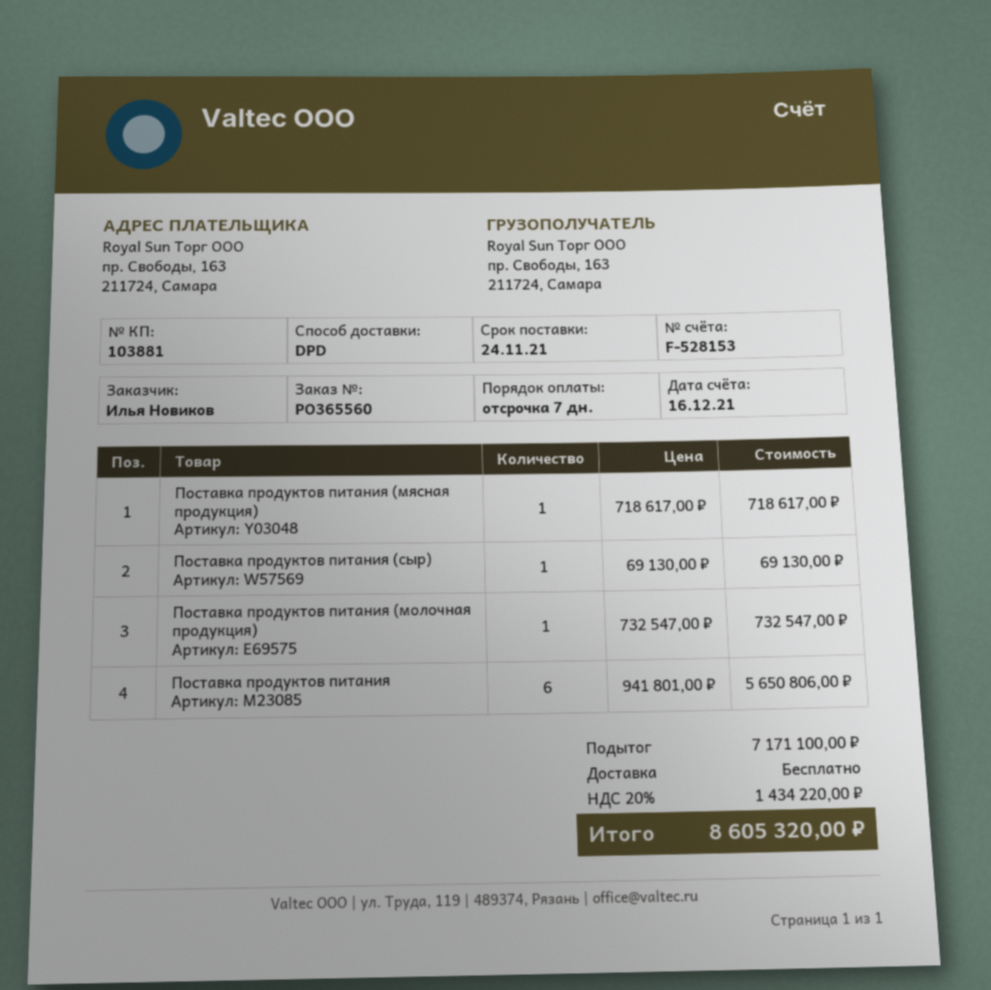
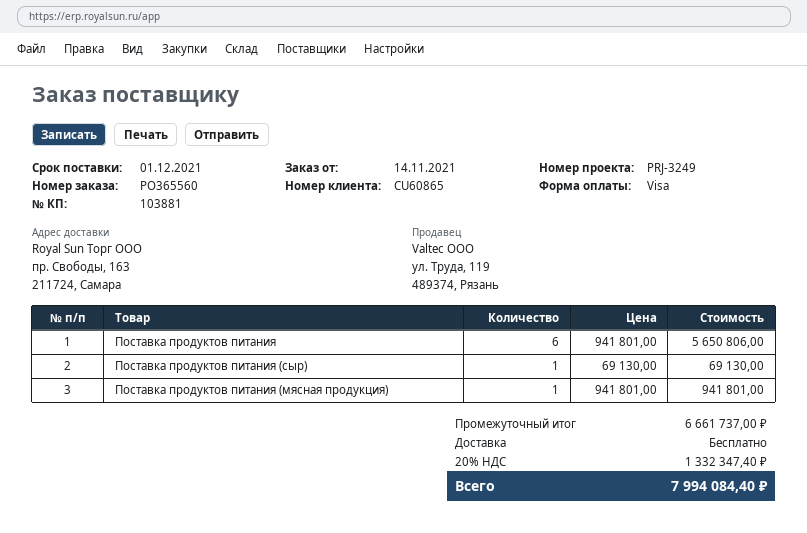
delivery date: 2021-11-24 -> 2021-12-01
Поставка продуктов питания (мясная продукция): 1 x 718617.00 = 718617.00 -> 1 x 941801.00 = 941801.00
Поставка продуктов питания (молочная продукция): 1 x 732547.00 = 732547.00 -> none
subtotal: 7171100.00 -> 6661737.00
tax: 20% = 1434220.00 -> 20% = 1332347.40
total: 8605320.00 -> 7994084.40

